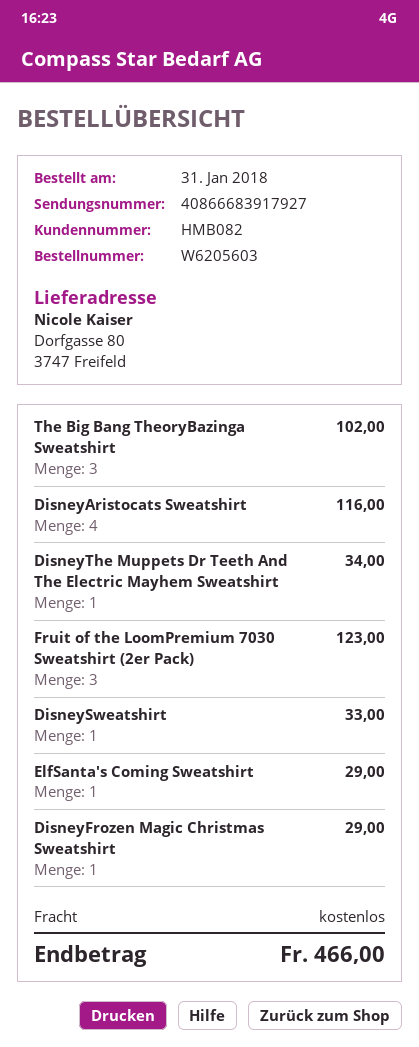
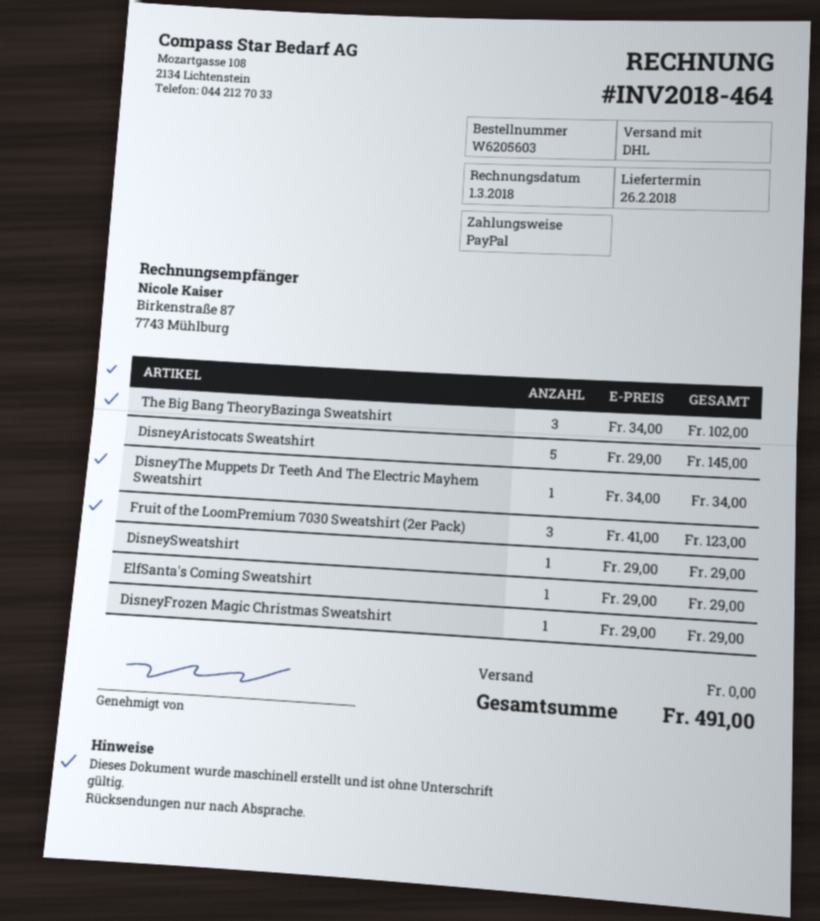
DisneyAristocats Sweatshirt: 4 for 116.00 -> 5 for 145.00
DisneySweatshirt: 1 for 33.00 -> 1 for 29.00
total: 466.00 -> 491.00

